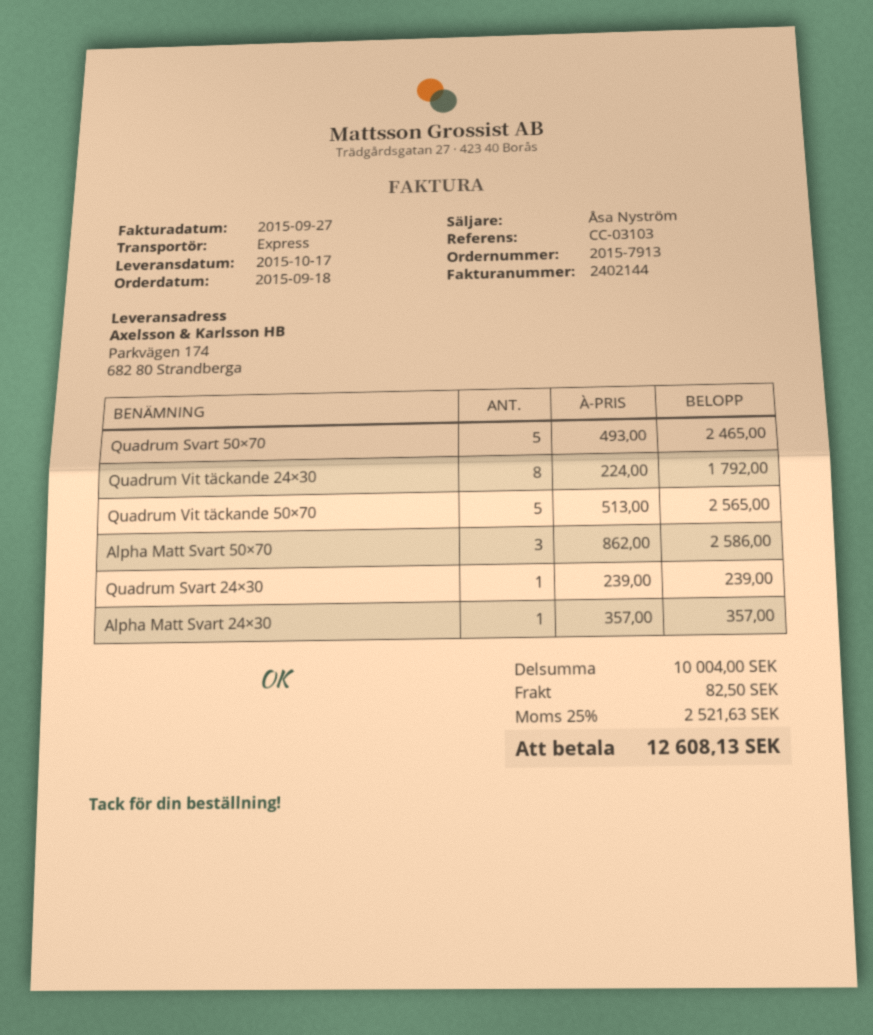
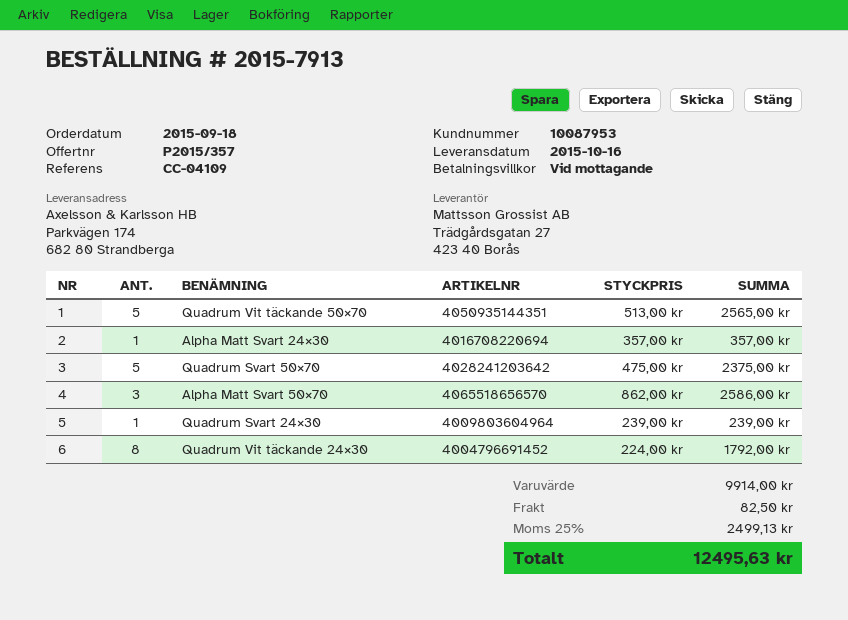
delivery date: 2015-10-17 -> 2015-10-16
reference: CC-03103 -> CC-04109
Quadrum Svart 50×70: 5 x 493.00 = 2465.00 -> 5 x 475.00 = 2375.00
subtotal: 10004.00 -> 9914.00
tax: 25% = 2521.63 -> 25% = 2499.13
total: 12608.13 -> 12495.63

